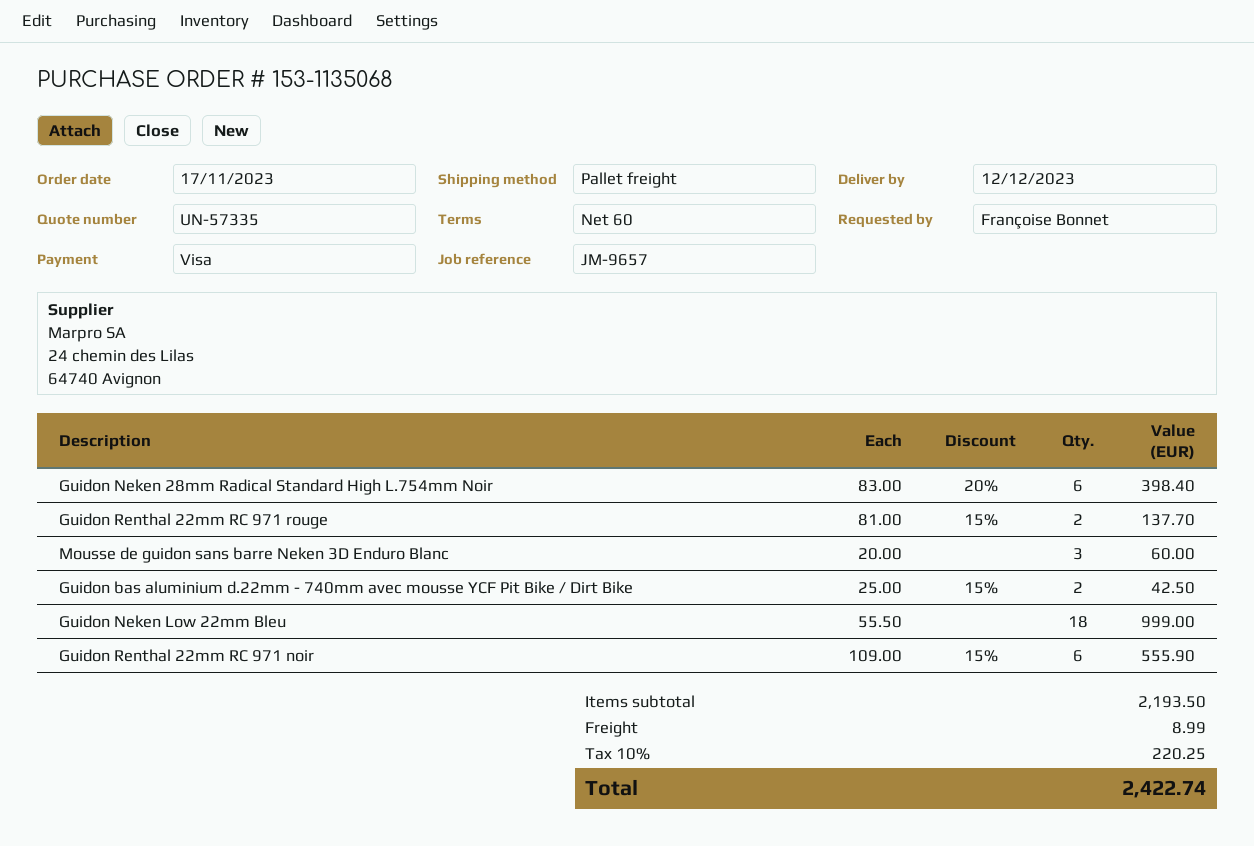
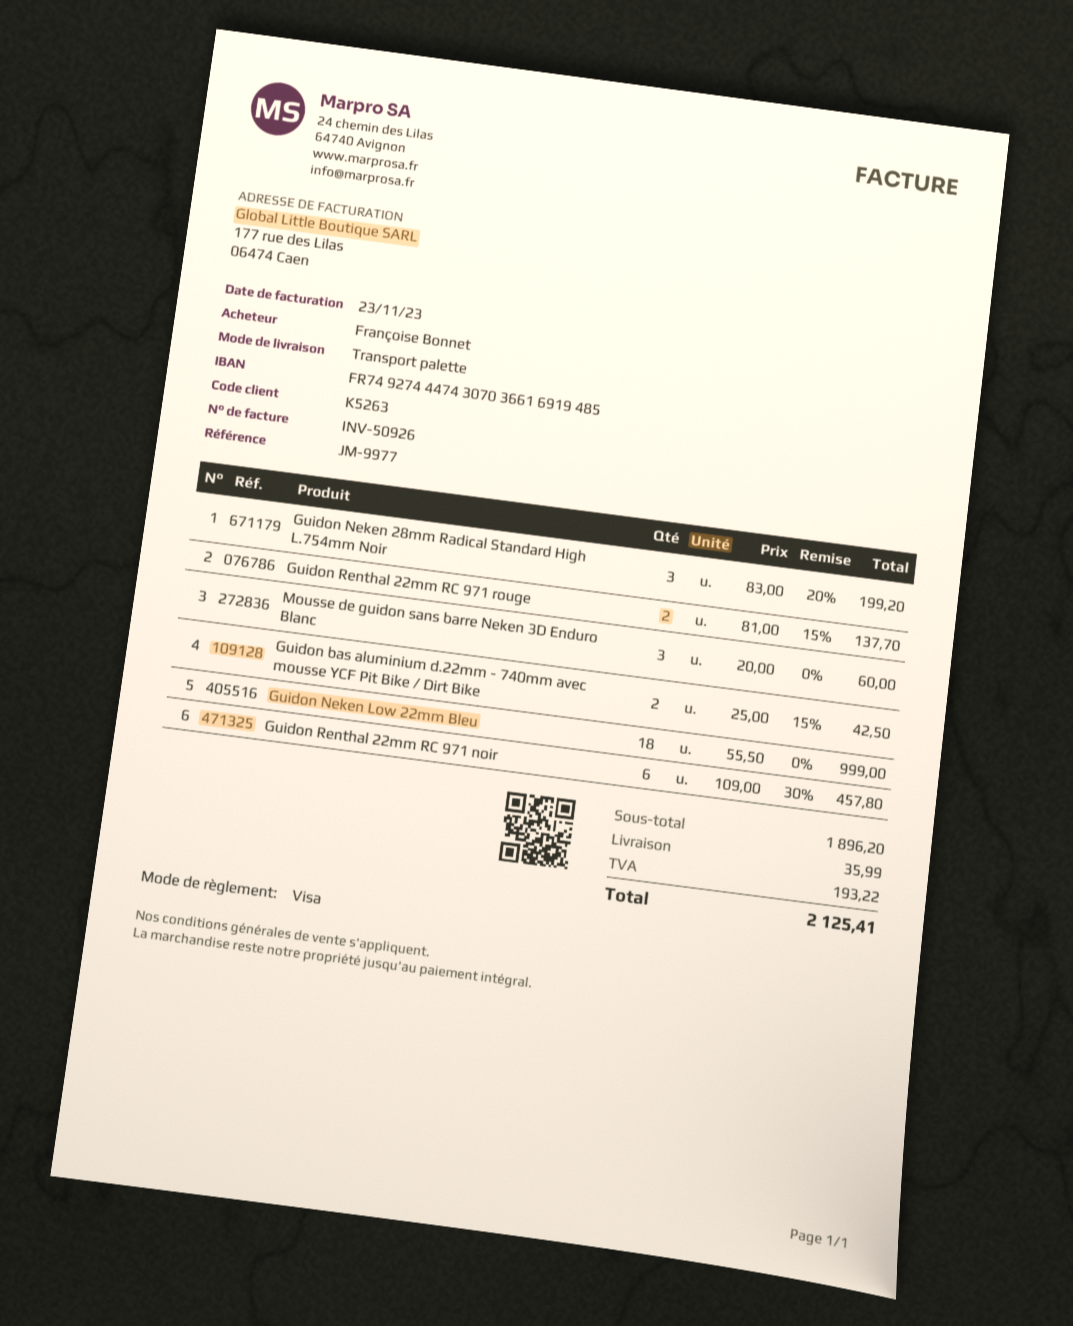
reference: JM-9657 -> JM-9977
Guidon Neken 28mm Radical Standard High L.754mm Noir: 6 x 83.00 - 20% = 398.40 -> 3 x 83.00 - 20% = 199.20
Guidon Renthal 22mm RC 971 noir: 6 x 109.00 - 15% = 555.90 -> 6 x 109.00 - 30% = 457.80
subtotal: 2193.50 -> 1896.20
shipping: 8.99 -> 35.99
tax: 220.25 -> 193.22
total: 2422.74 -> 2125.41

